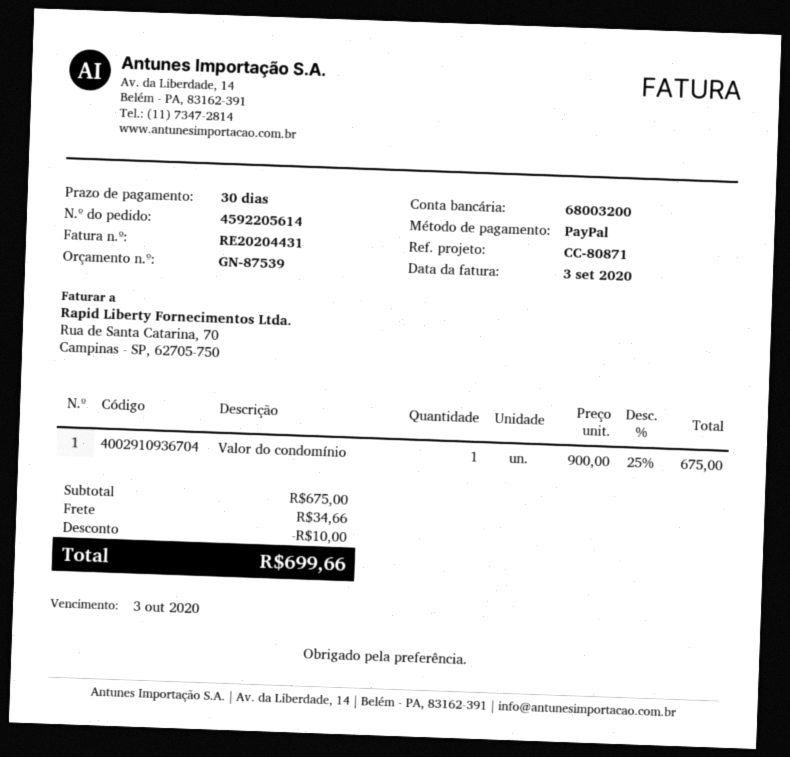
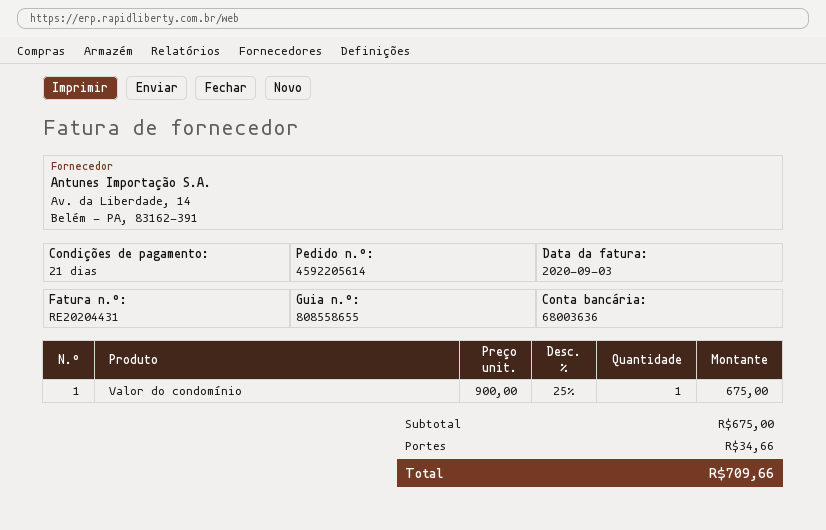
payment terms: 30 days -> 21 days
bank account: 68003200 -> 68003636
discount: 10.00 -> none
total: 699.66 -> 709.66

